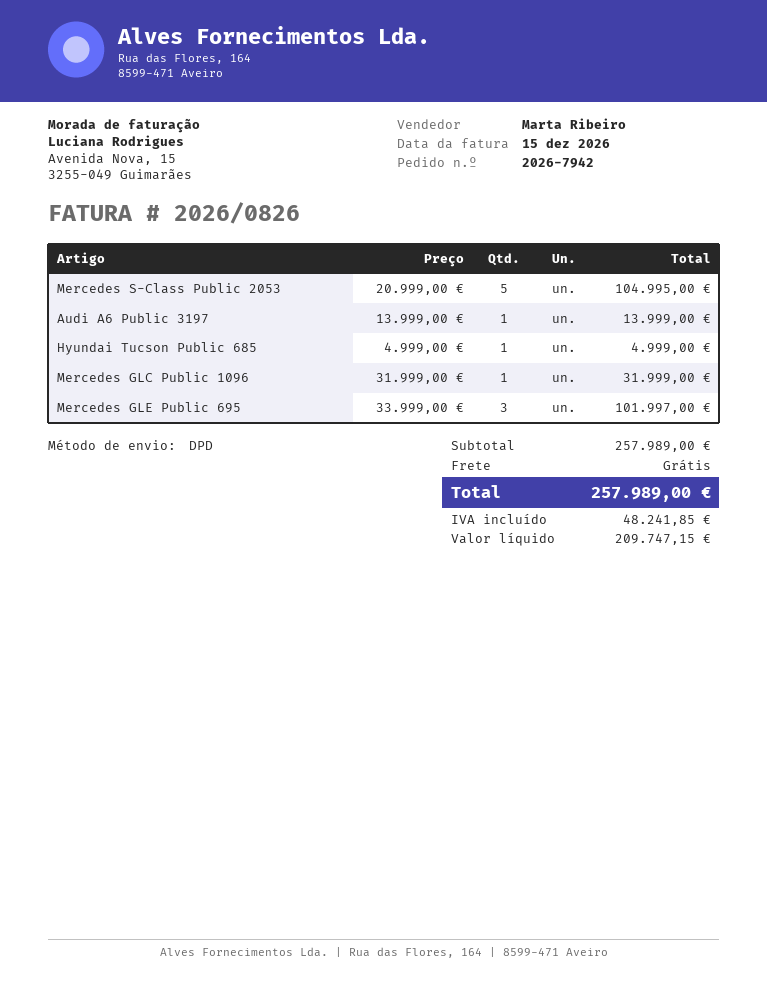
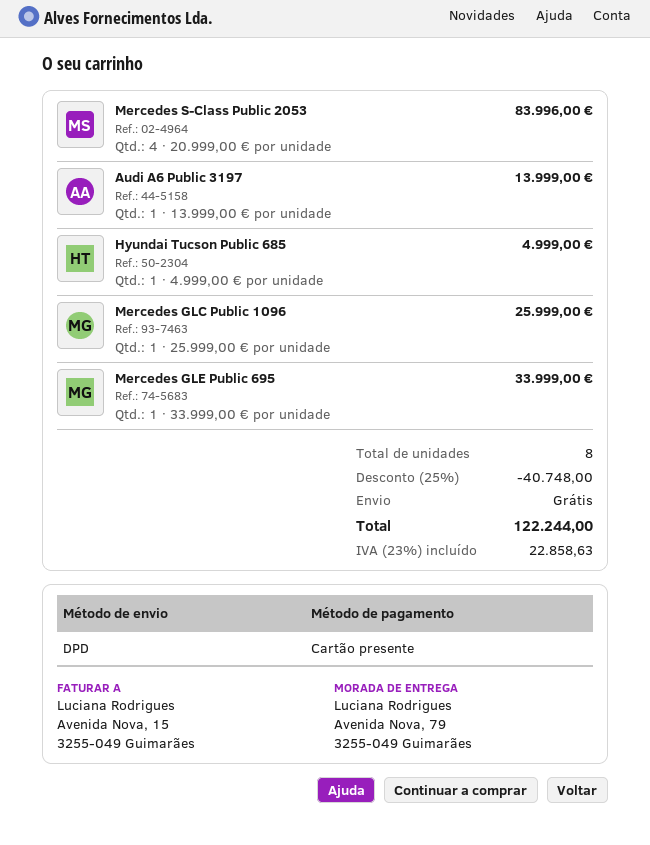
Mercedes S-Class Public 2053: 5 x 20999.00 = 104995.00 -> 4 x 20999.00 = 83996.00
Mercedes GLC Public 1096: 1 x 31999.00 = 31999.00 -> 1 x 25999.00 = 25999.00
Mercedes GLE Public 695: 3 x 33999.00 = 101997.00 -> 1 x 33999.00 = 33999.00
discount: none -> 25% = 40748.00
tax: 48241.85 -> 22858.63
total: 257989.00 -> 122244.00

